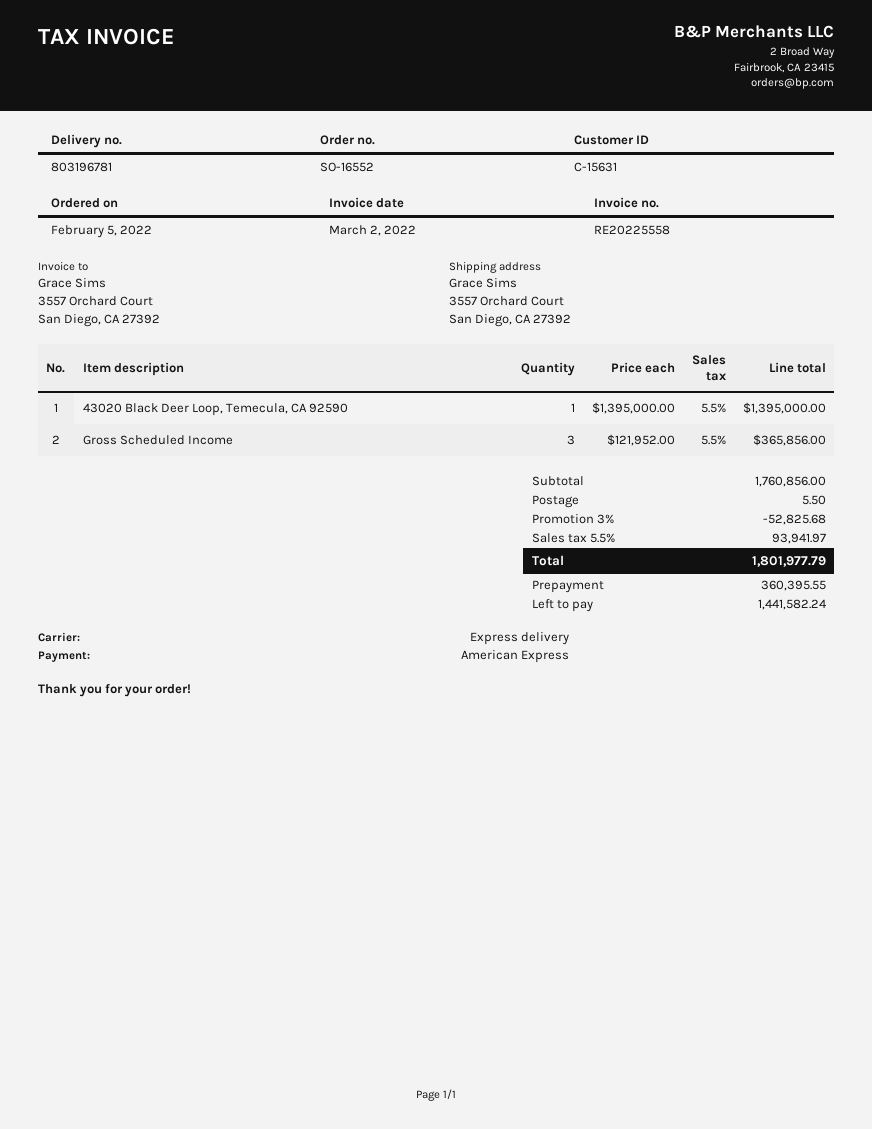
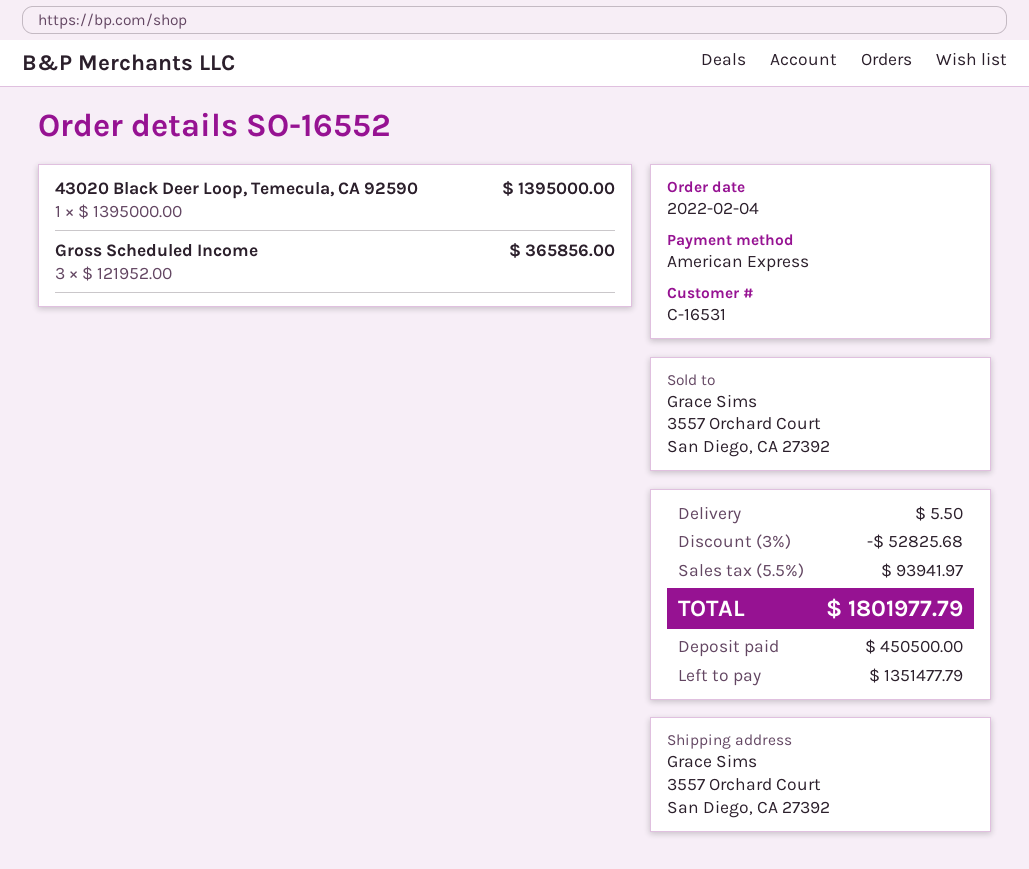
order date: 2022-02-05 -> 2022-02-04
customer number: C-15631 -> C-16531
deposit: 360395.55 -> 450500.00
balance: 1441582.24 -> 1351477.79

